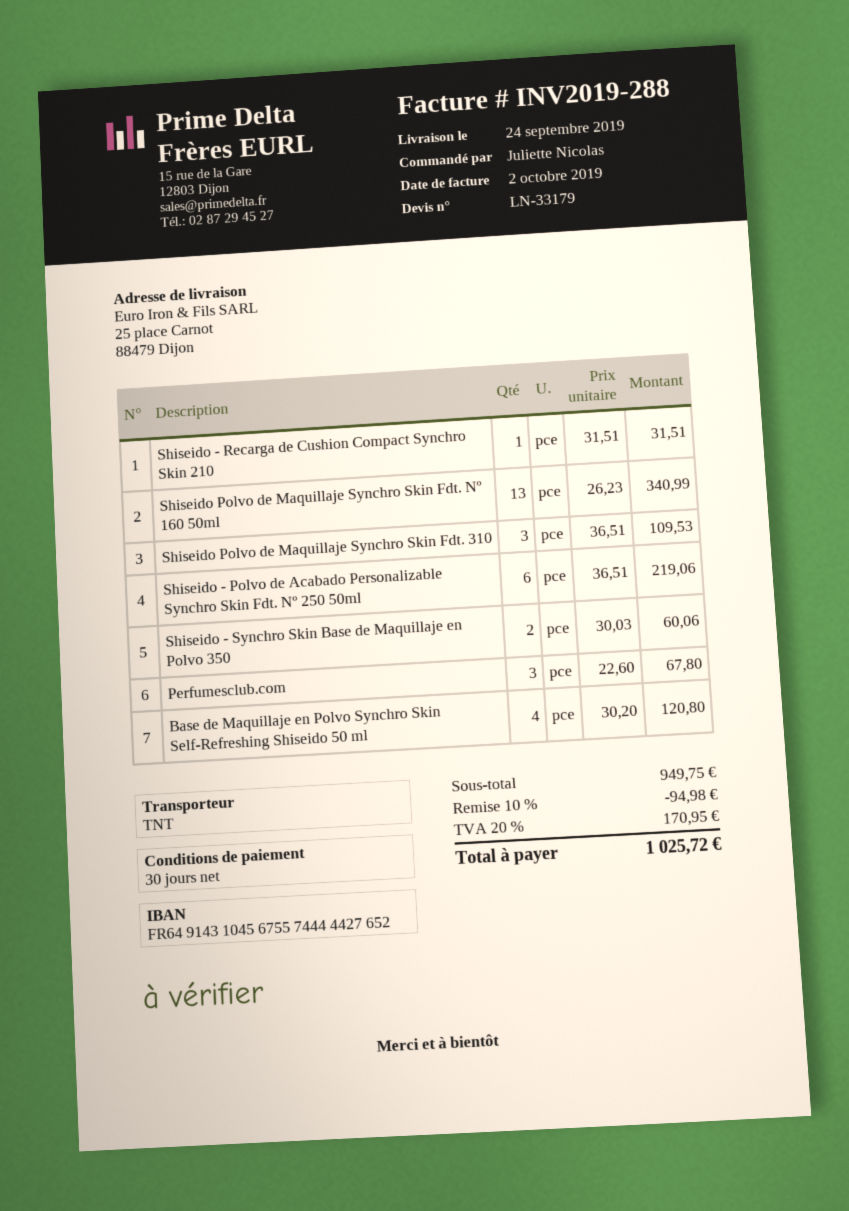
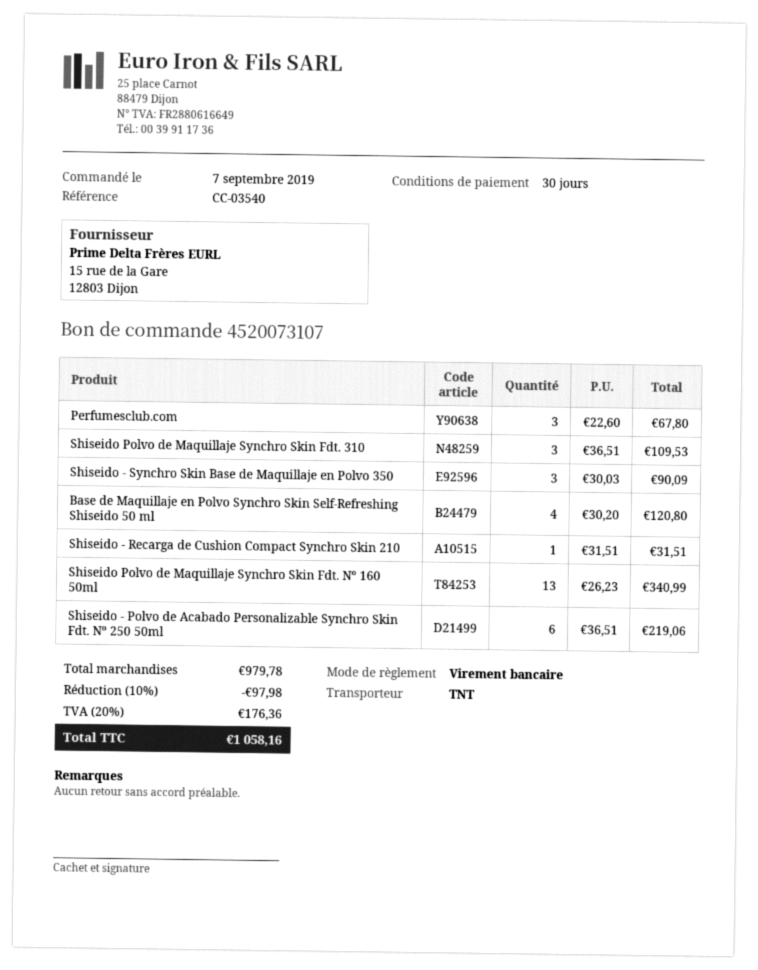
Shiseido - Synchro Skin Base de Maquillaje en Polvo 350: 2 x 30.03 = 60.06 -> 3 x 30.03 = 90.09
subtotal: 949.75 -> 979.78
discount: 10% = 94.98 -> 10% = 97.98
tax: 20% = 170.95 -> 20% = 176.36
total: 1025.72 -> 1058.16

